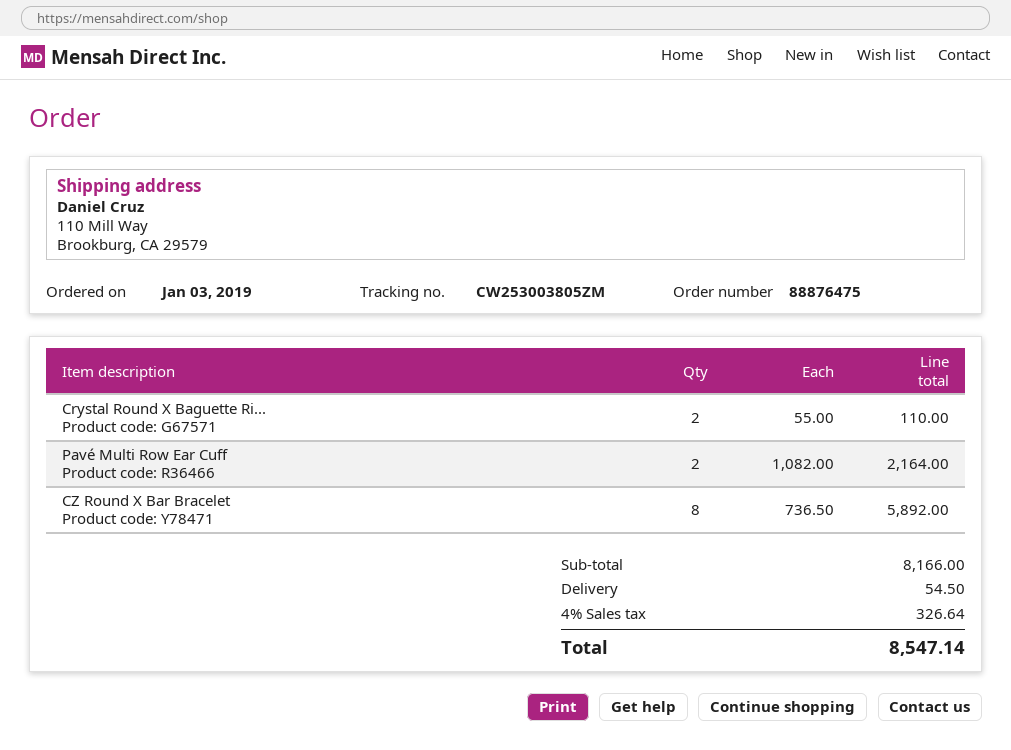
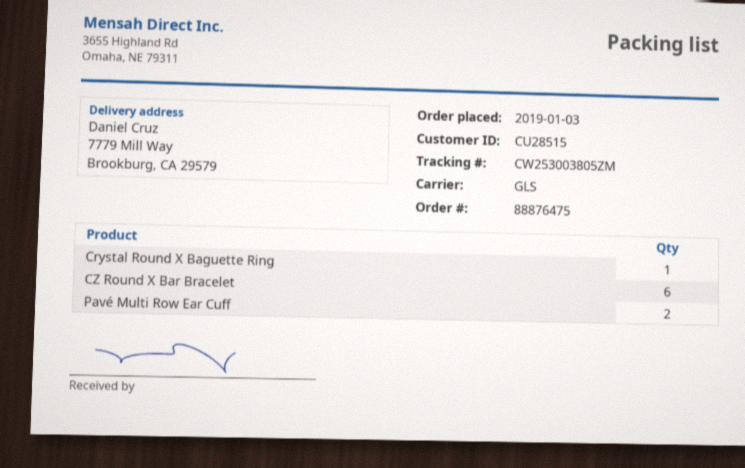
ship to: 110 Mill Way, Brookburg, CA 29579 -> 7779 Mill Way, Brookburg, CA 29579
Crystal Round X Baguette Ri...: 2 -> 1
CZ Round X Bar Bracelet: 8 -> 6

